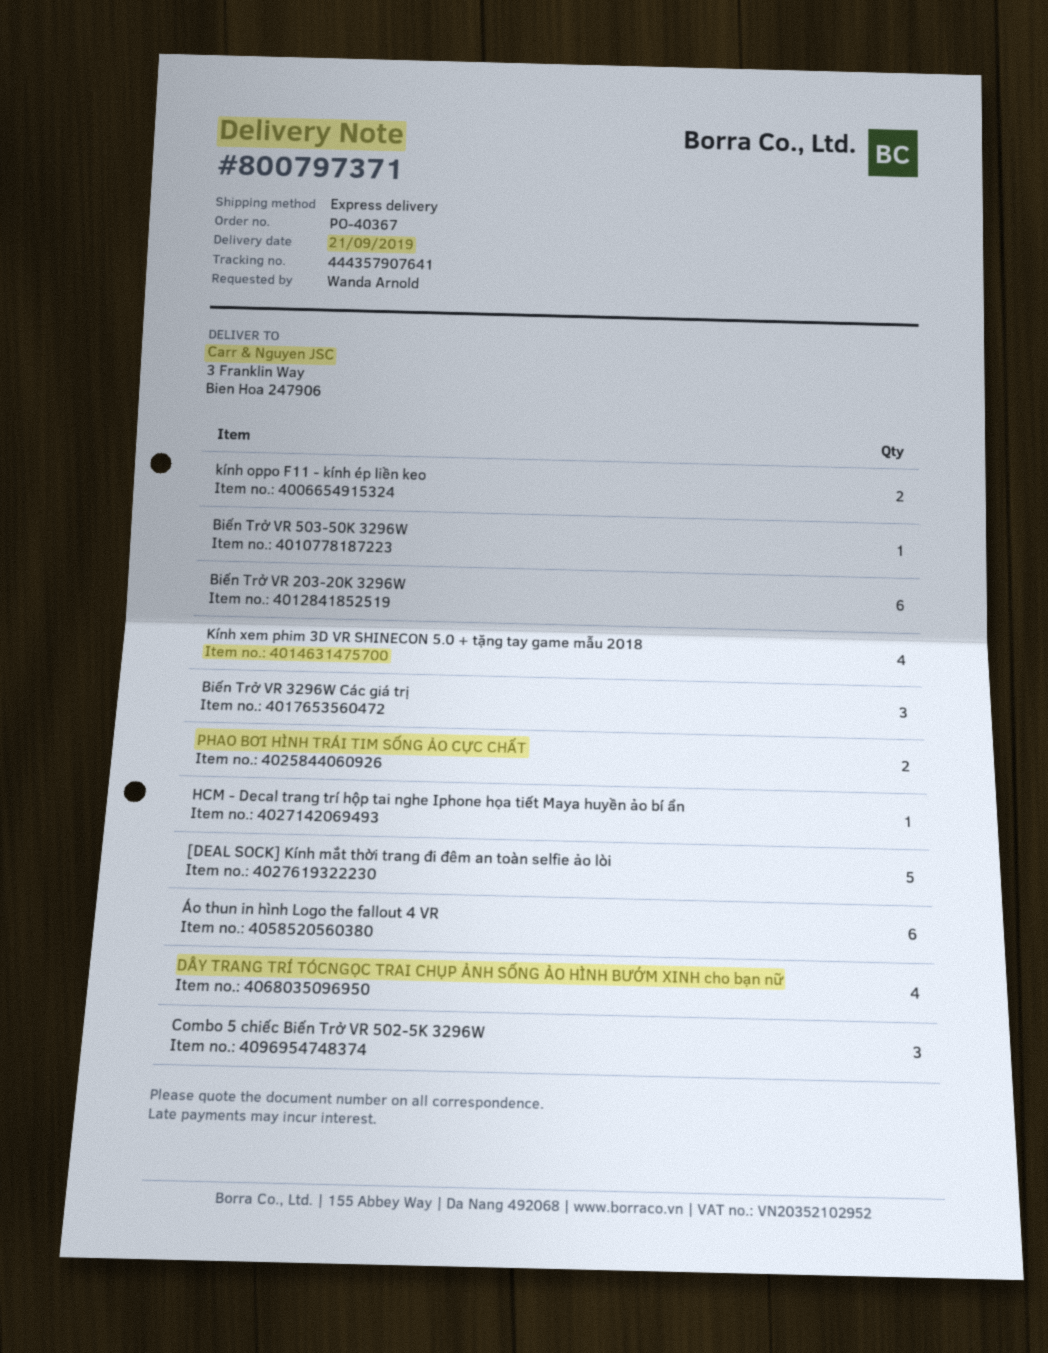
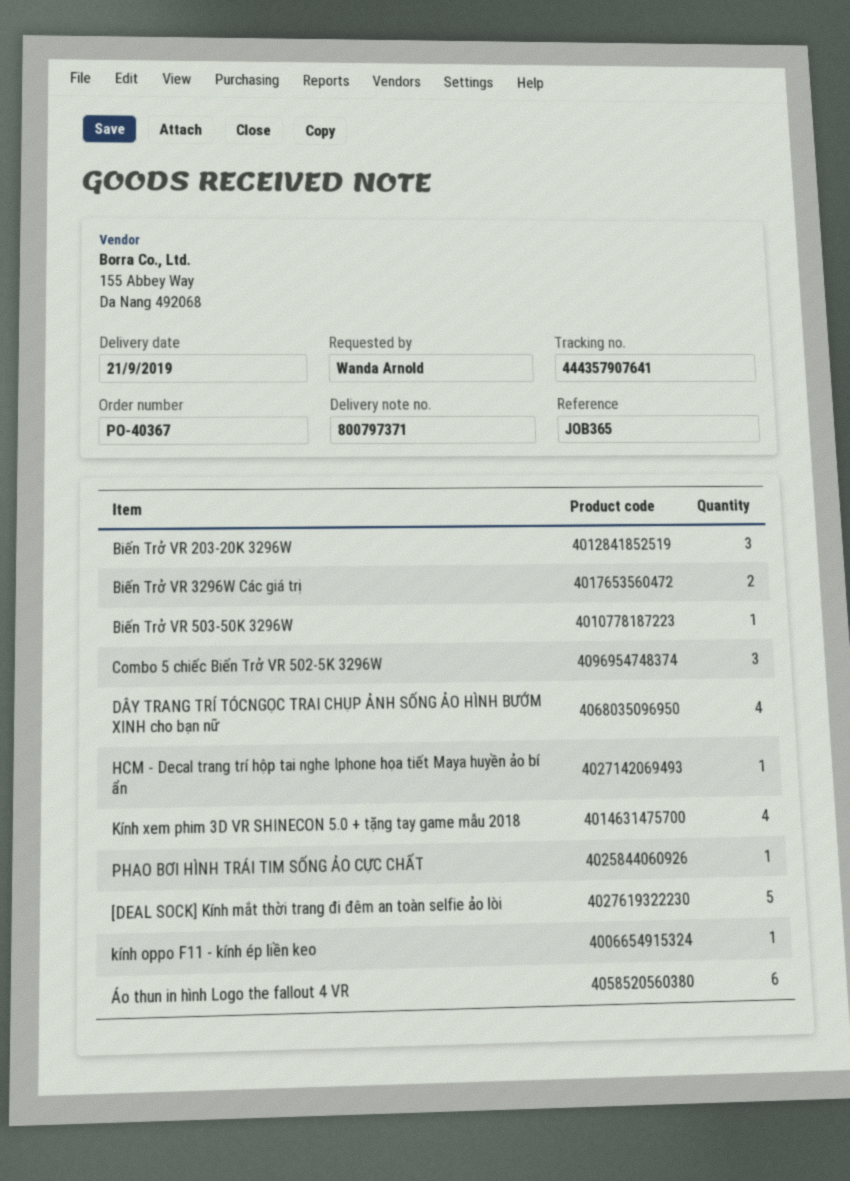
kính oppo F11 - kính ép liền keo: 2 -> 1
Biến Trở VR 203-20K 3296W: 6 -> 3
Biến Trở VR 3296W Các giá trị: 3 -> 2
PHAO BƠI HÌNH TRÁI TIM SỐNG ẢO CỰC CHẤT: 2 -> 1

